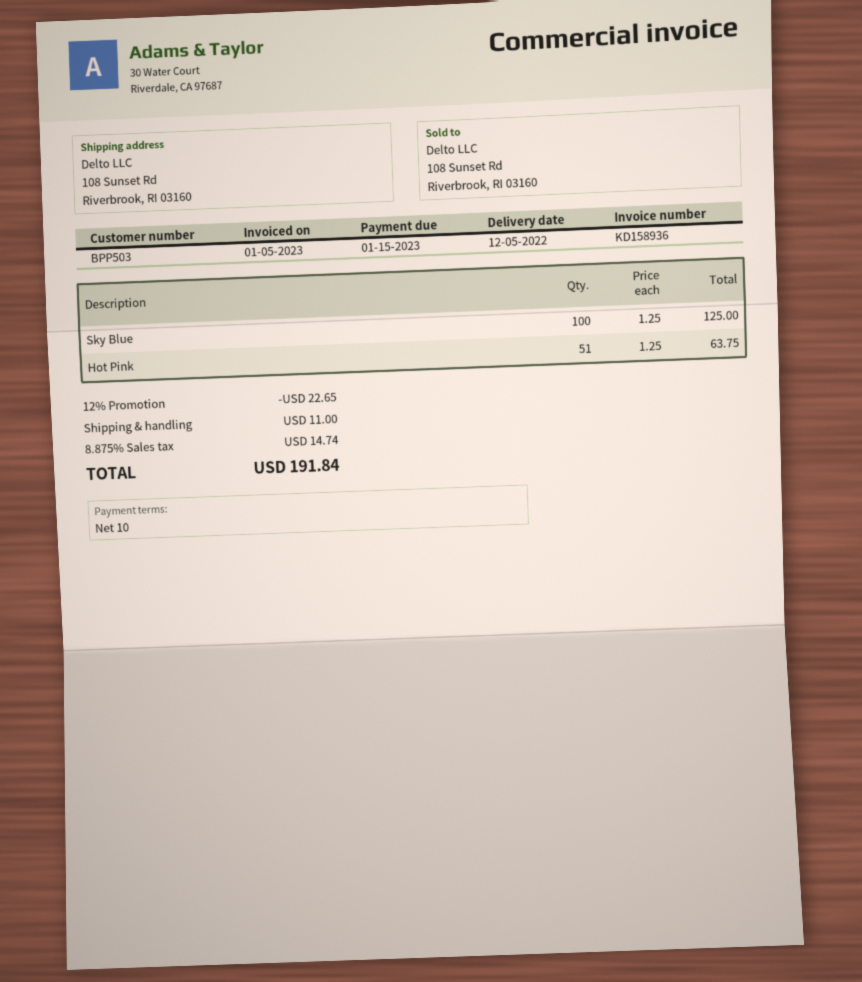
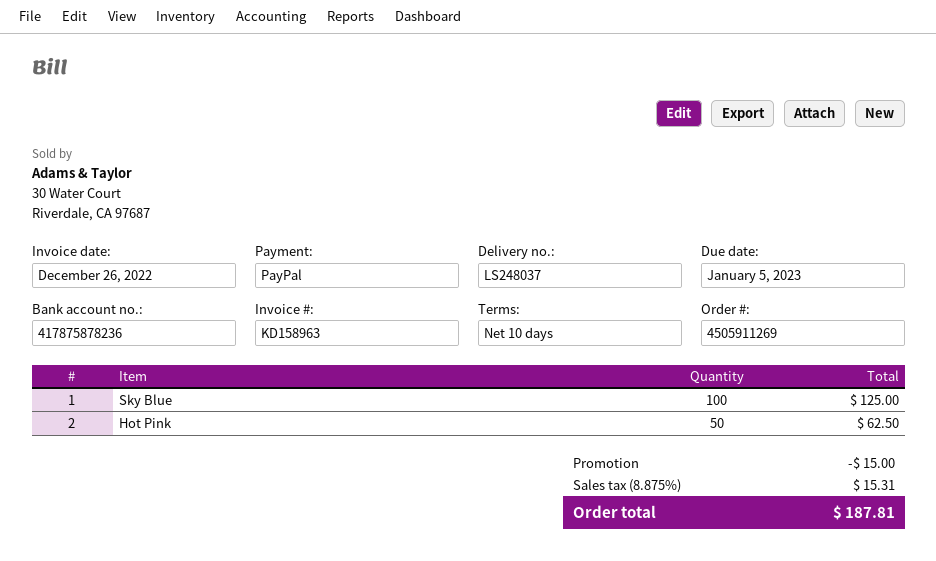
invoice number: KD158936 -> KD158963
invoice date: 2023-01-05 -> 2022-12-26
due date: 2023-01-15 -> 2023-01-05
Hot Pink: 51 for 63.75 -> 50 for 62.50
discount: 22.65 -> 15.00
shipping: 11.00 -> none
tax: 8.875% = 14.74 -> 8.875% = 15.31
total: 191.84 -> 187.81

